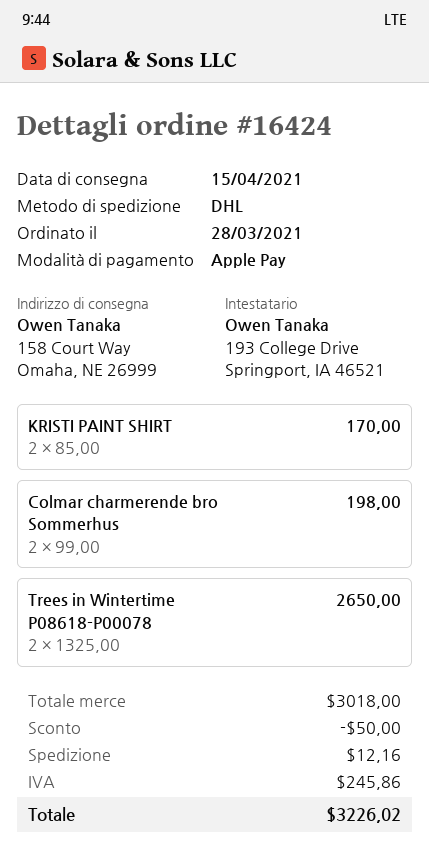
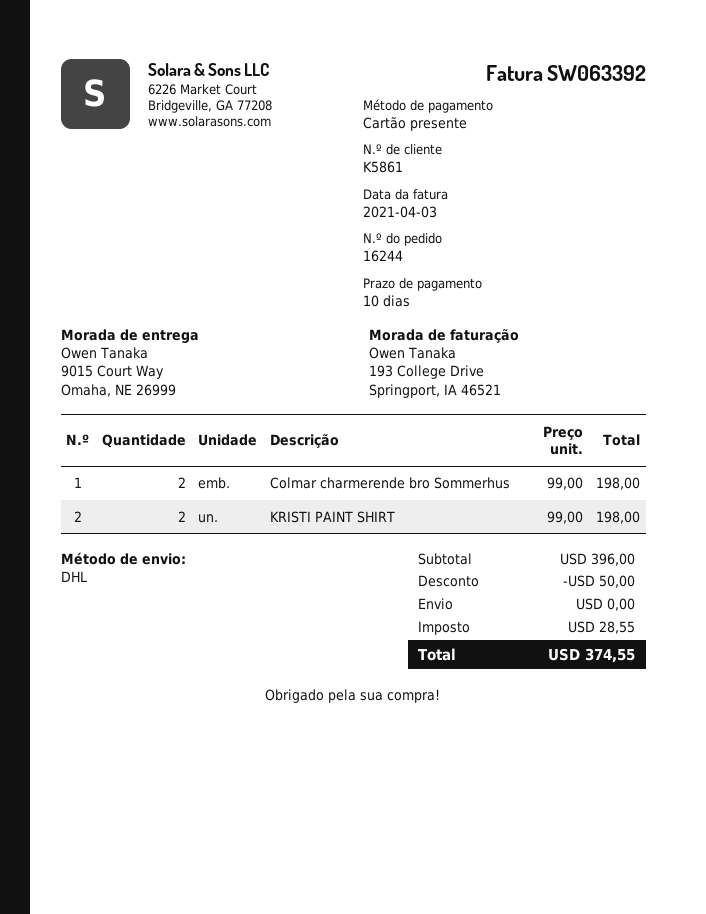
order number: 16424 -> 16244
payment method: Apple Pay -> gift card
ship to: 158 Court Way, Omaha, NE 26999 -> 9015 Court Way, Omaha, NE 26999
KRISTI PAINT SHIRT: 2 x 85.00 = 170.00 -> 2 x 99.00 = 198.00
Trees in Wintertime P08618-P00078: 2 x 1325.00 = 2650.00 -> none
subtotal: 3018.00 -> 396.00
shipping: 12.16 -> 0.00
tax: 245.86 -> 28.55
total: 3226.02 -> 374.55

